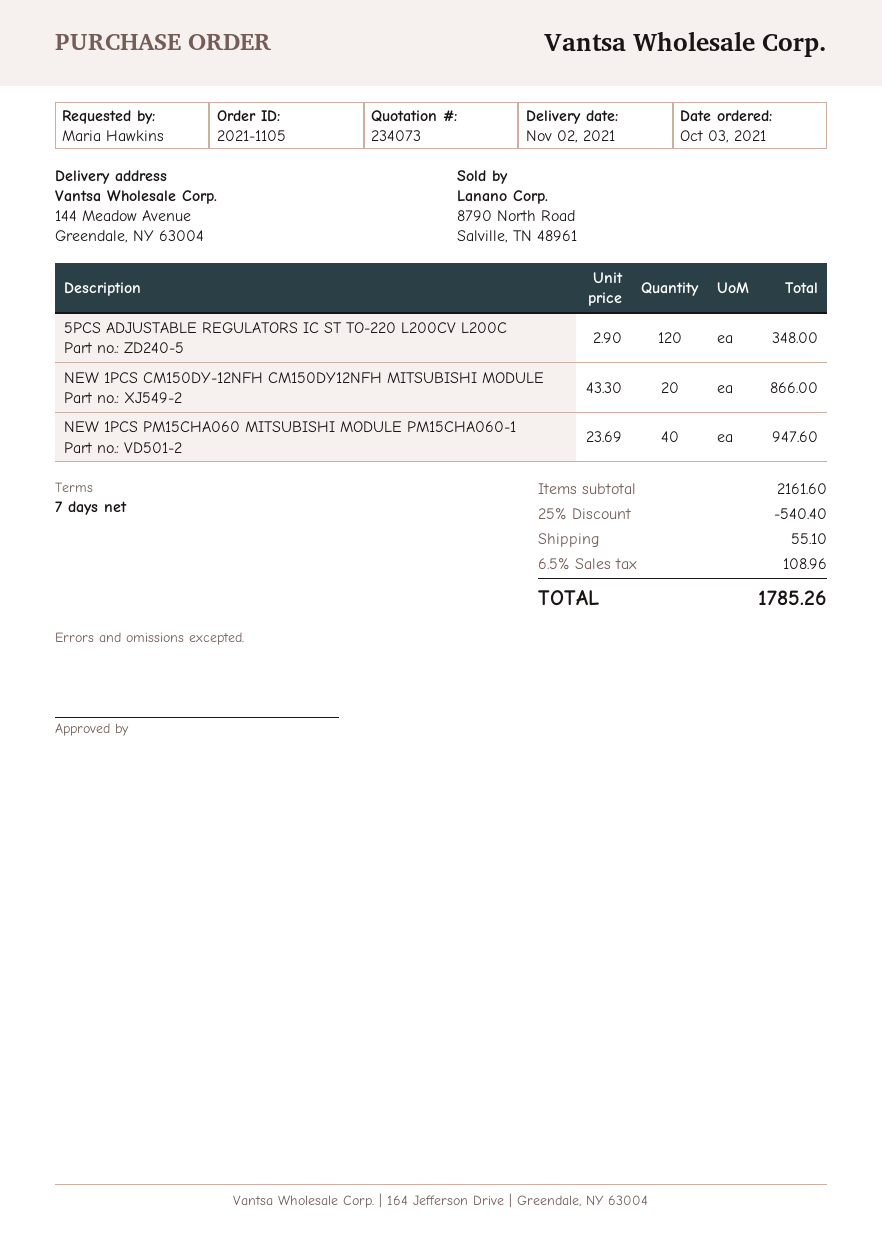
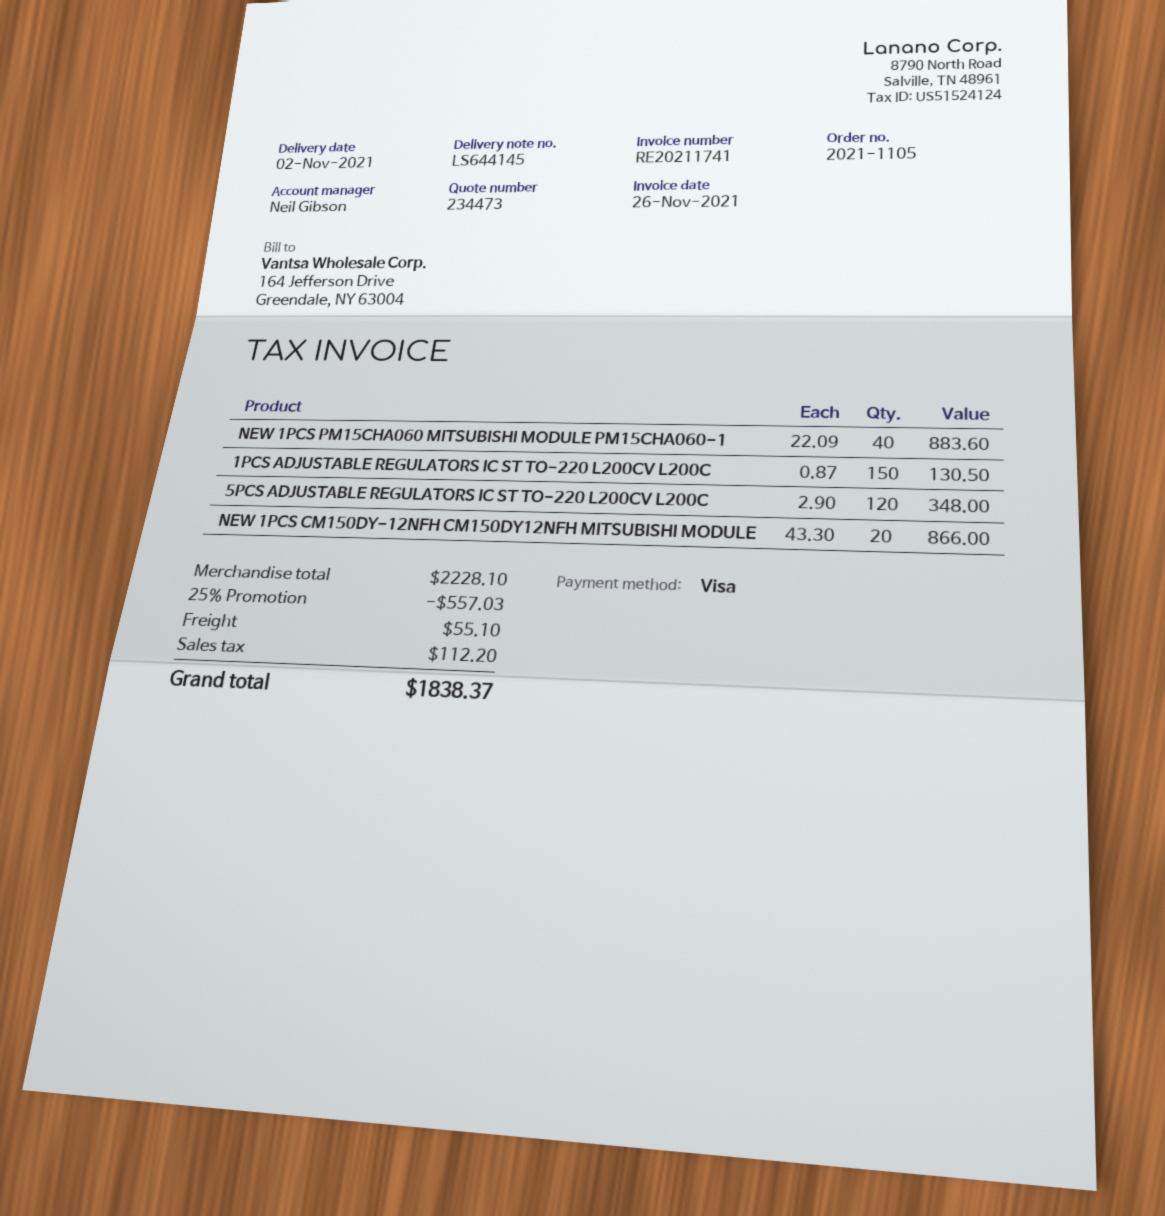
quote number: 234073 -> 234473
NEW 1PCS PM15CHA060 MITSUBISHI MODULE PM15CHA060-1: 40 x 23.69 = 947.60 -> 40 x 22.09 = 883.60
1PCS ADJUSTABLE REGULATORS IC ST TO-220 L200CV L200C: none -> 150 x 0.87 = 130.50
subtotal: 2161.60 -> 2228.10
discount: 25% = 540.40 -> 25% = 557.03
tax: 108.96 -> 112.20
total: 1785.26 -> 1838.37

